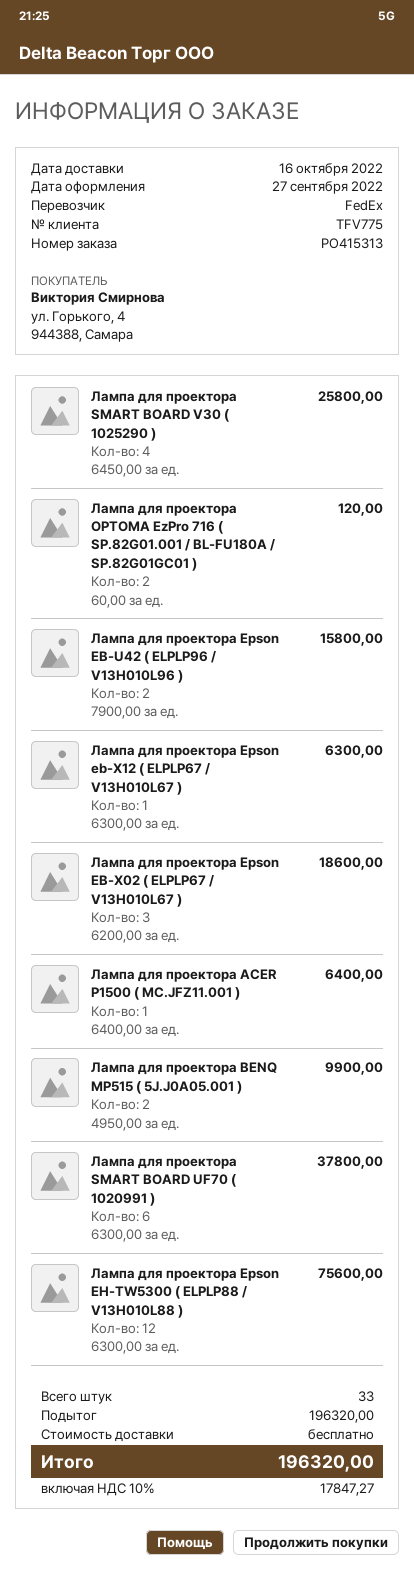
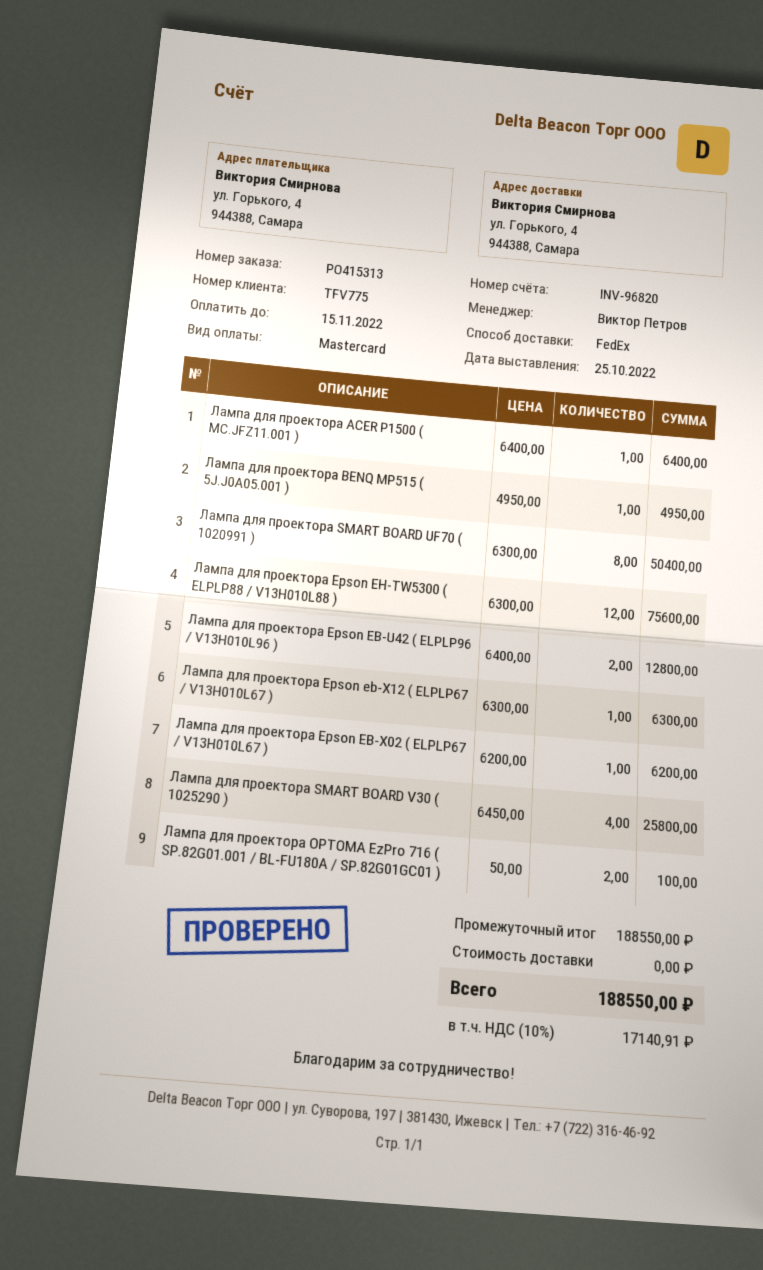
Лампа для проектора OPTOMA EzPro 716 ( SP.82G01.001 / BL-FU180A / SP.82G01GC01 ): 2 x 60.00 = 120.00 -> 2 x 50.00 = 100.00
Лампа для проектора Epson EB-U42 ( ELPLP96 / V13H010L96 ): 2 x 7900.00 = 15800.00 -> 2 x 6400.00 = 12800.00
Лампа для проектора Epson EB-X02 ( ELPLP67 / V13H010L67 ): 3 x 6200.00 = 18600.00 -> 1 x 6200.00 = 6200.00
Лампа для проектора BENQ MP515 ( 5J.J0A05.001 ): 2 x 4950.00 = 9900.00 -> 1 x 4950.00 = 4950.00
Лампа для проектора SMART BOARD UF70 ( 1020991 ): 6 x 6300.00 = 37800.00 -> 8 x 6300.00 = 50400.00
subtotal: 196320.00 -> 188550.00
tax: 10% = 17847.27 -> 10% = 17140.91
total: 196320.00 -> 188550.00

